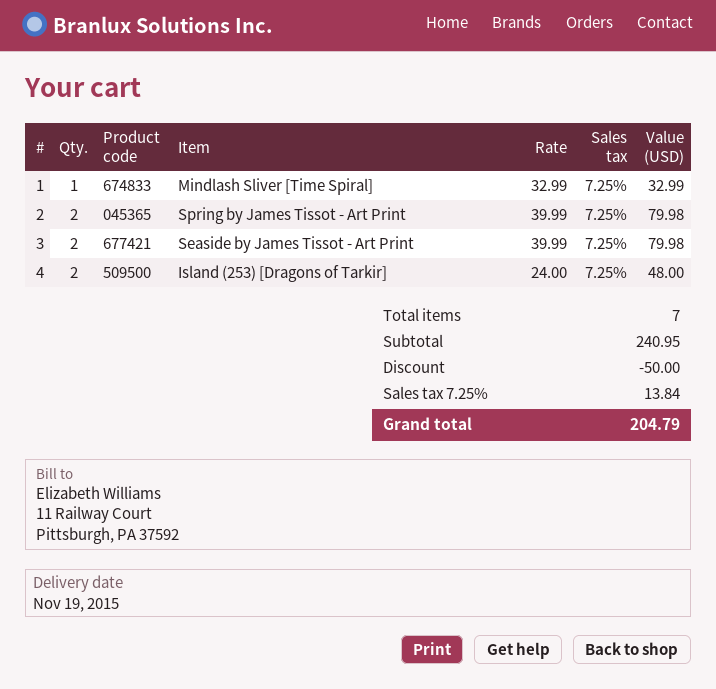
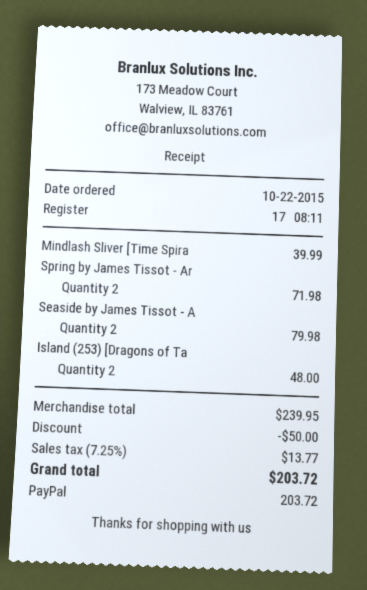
Mindlash Sliver [Time Spiral]: 1 for 32.99 -> 1 for 39.99
Spring by James Tissot - Art Print: 2 for 79.98 -> 2 for 71.98
subtotal: 240.95 -> 239.95
tax: 7.25% = 13.84 -> 7.25% = 13.77
total: 204.79 -> 203.72

